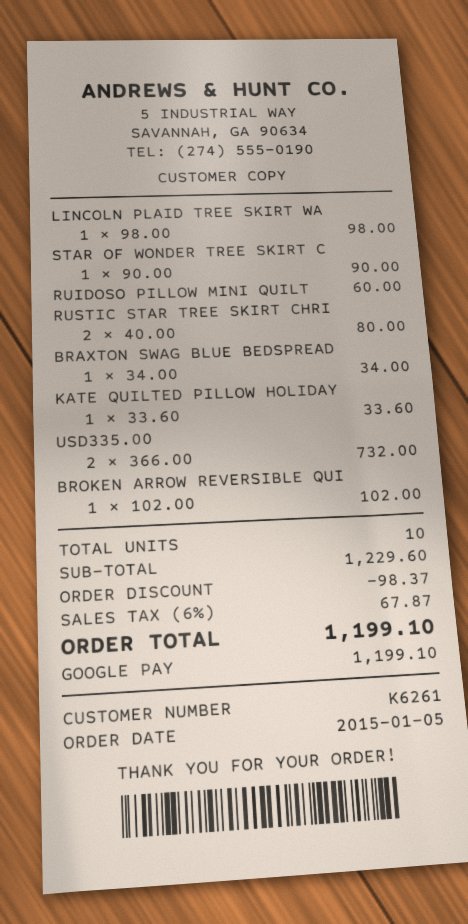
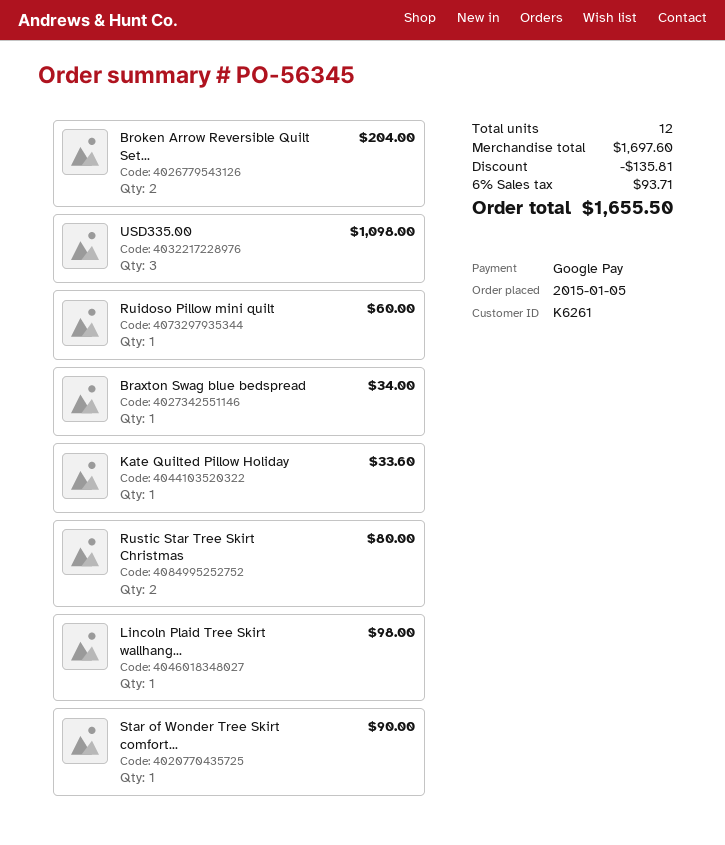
USD335.00: 2 for 732.00 -> 3 for 1098.00
BROKEN ARROW REVERSIBLE QUI: 1 for 102.00 -> 2 for 204.00
total quantity: 10 -> 12
subtotal: 1229.60 -> 1697.60
discount: 98.37 -> 135.81
tax: 6% = 67.87 -> 6% = 93.71
total: 1199.10 -> 1655.50

